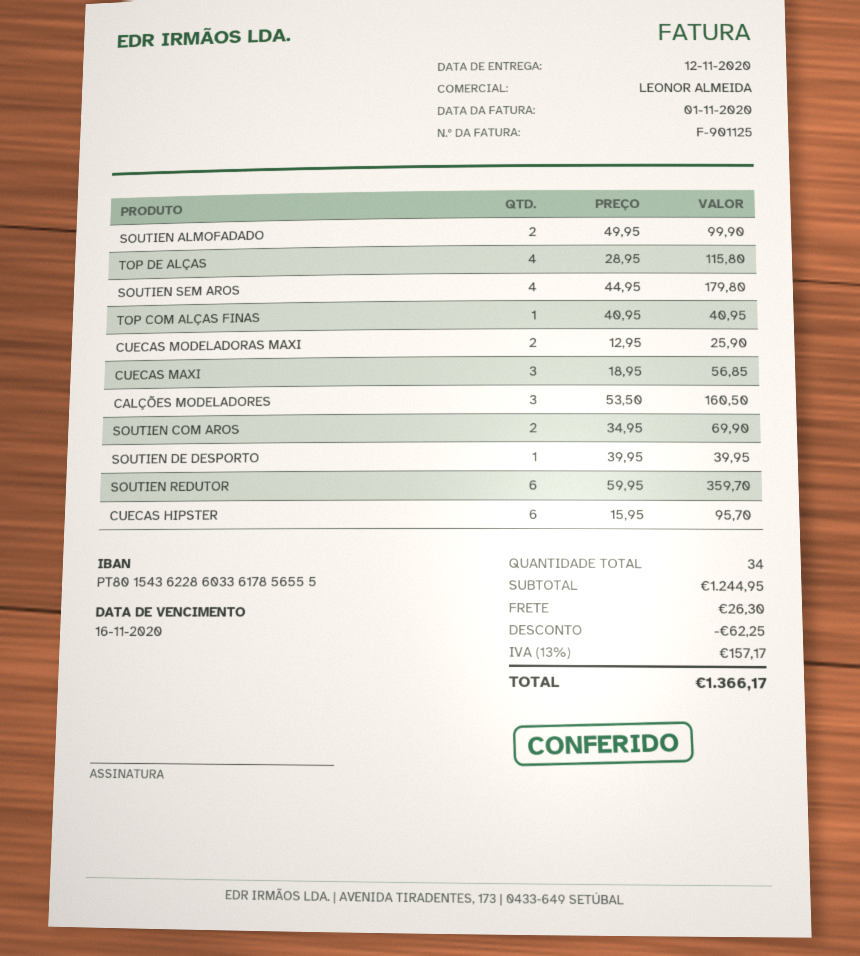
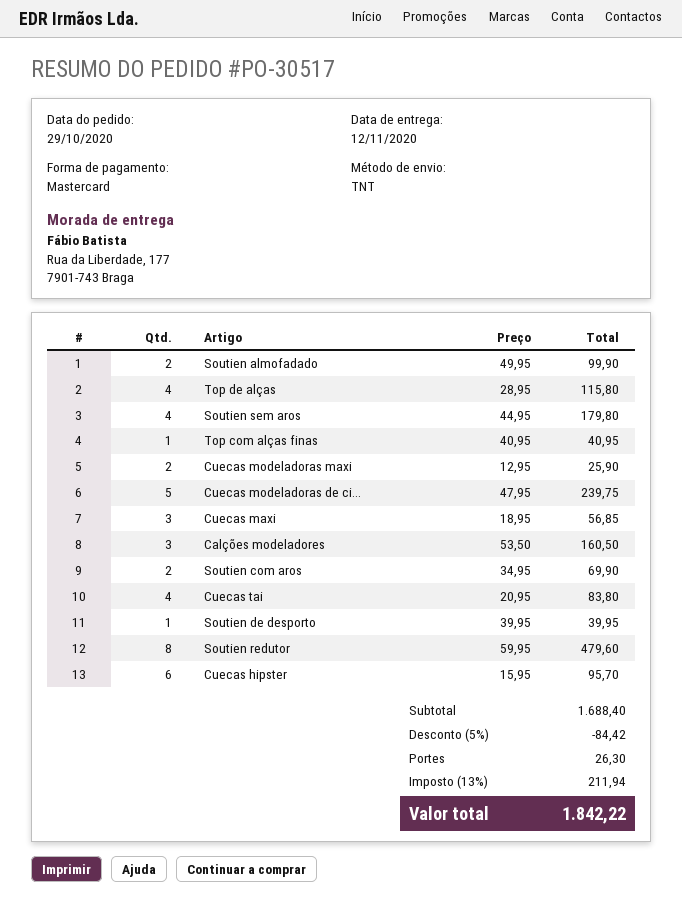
SOUTIEN REDUTOR: 6 x 59.95 = 359.70 -> 8 x 59.95 = 479.60
Cuecas modeladoras de ci...: none -> 5 x 47.95 = 239.75
Cuecas tai: none -> 4 x 20.95 = 83.80
subtotal: 1244.95 -> 1688.40
discount: 62.25 -> 84.42
tax: 13% = 157.17 -> 13% = 211.94
total: 1366.17 -> 1842.22

